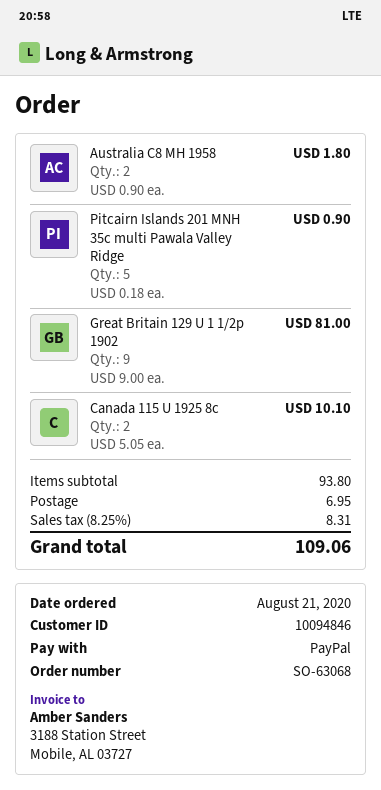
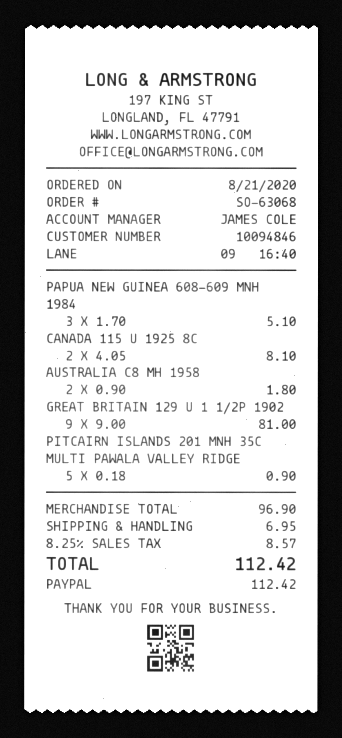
Canada 115 U 1925 8c: 2 x 5.05 = 10.10 -> 2 x 4.05 = 8.10
PAPUA NEW GUINEA 608-609 MNH 1984: none -> 3 x 1.70 = 5.10
subtotal: 93.80 -> 96.90
tax: 8.25% = 8.31 -> 8.25% = 8.57
total: 109.06 -> 112.42

